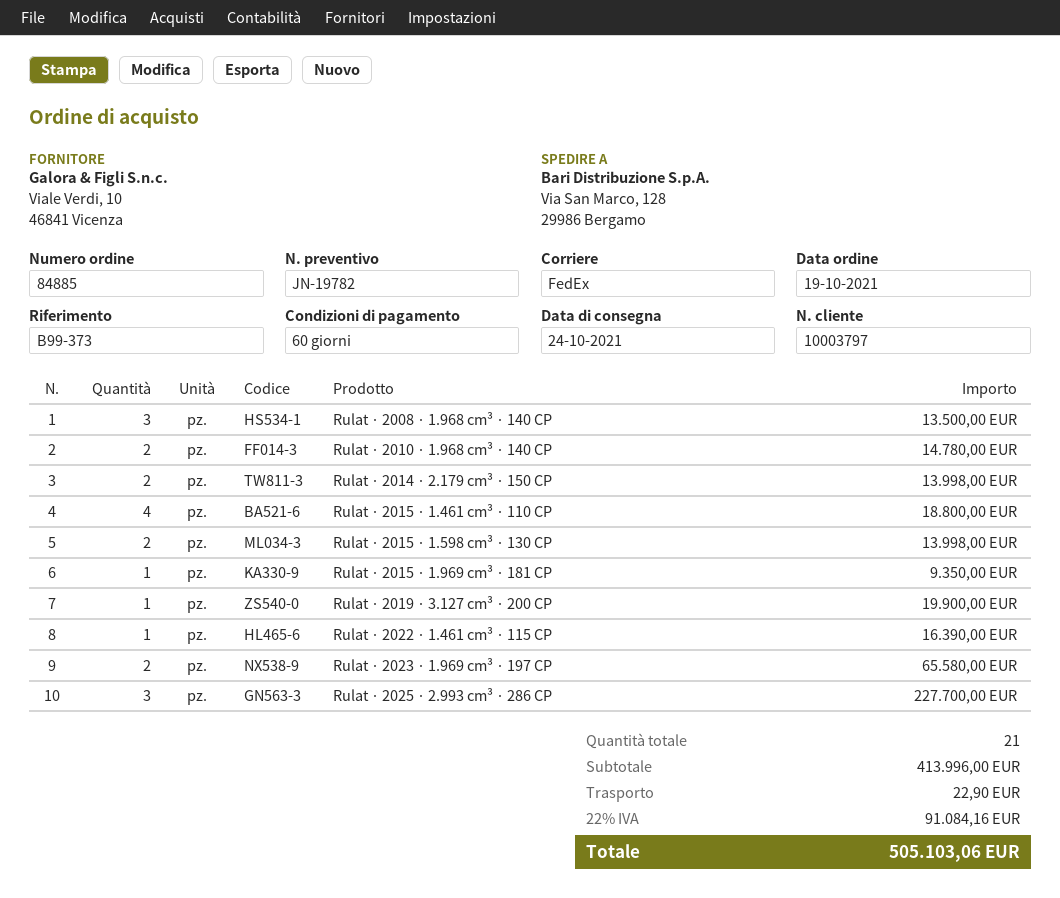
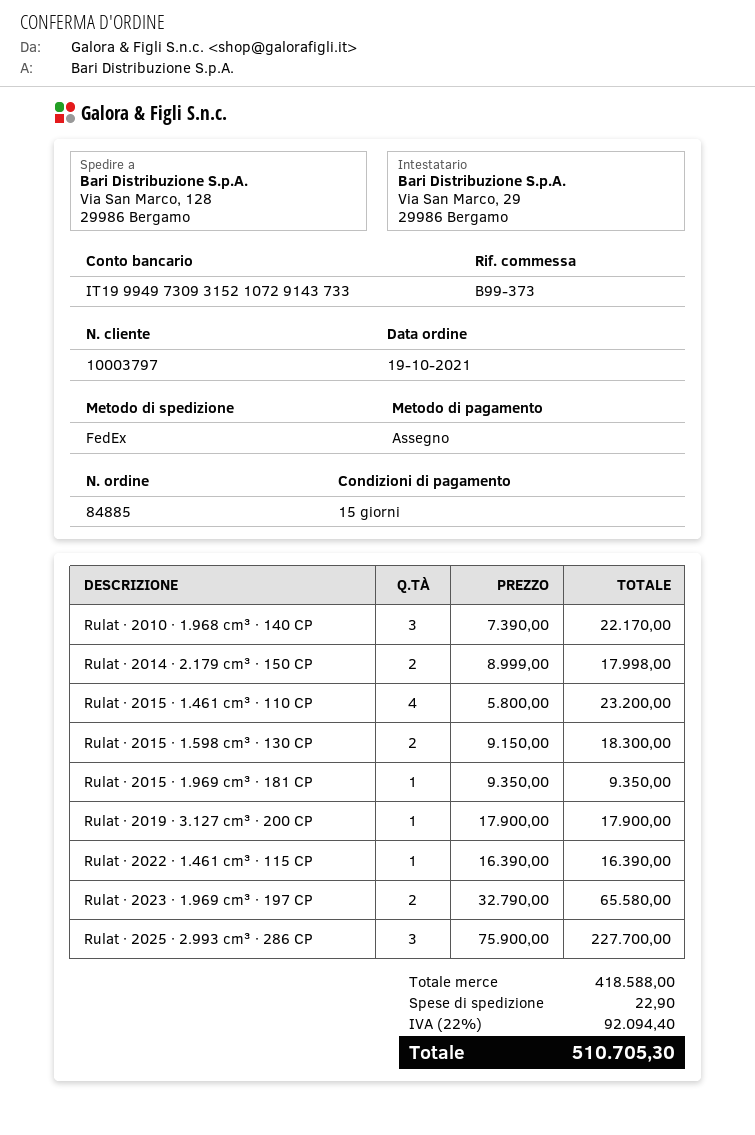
payment terms: 60 days -> 15 days
Rulat · 2008 · 1.968 cm³ · 140 CP: 3 for 13500.00 -> none
Rulat · 2010 · 1.968 cm³ · 140 CP: 2 for 14780.00 -> 3 for 22170.00
Rulat · 2014 · 2.179 cm³ · 150 CP: 2 for 13998.00 -> 2 for 17998.00
Rulat · 2015 · 1.461 cm³ · 110 CP: 4 for 18800.00 -> 4 for 23200.00
Rulat · 2015 · 1.598 cm³ · 130 CP: 2 for 13998.00 -> 2 for 18300.00
Rulat · 2019 · 3.127 cm³ · 200 CP: 1 for 19900.00 -> 1 for 17900.00
subtotal: 413996.00 -> 418588.00
tax: 22% = 91084.16 -> 22% = 92094.40
total: 505103.06 -> 510705.30

